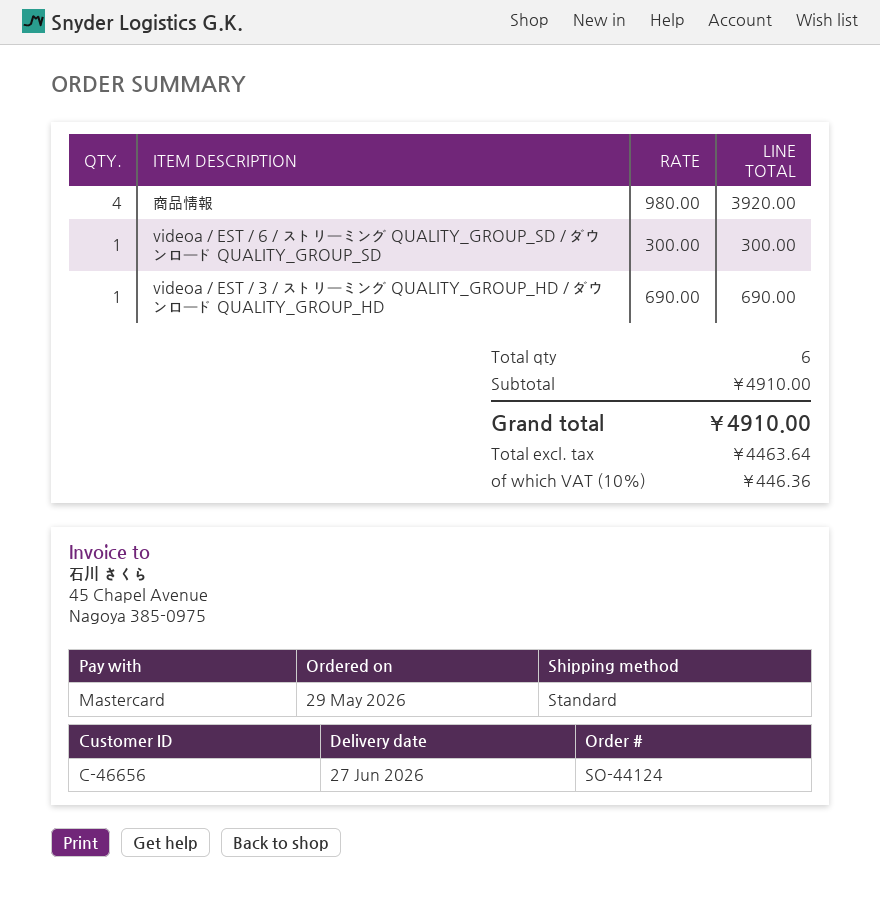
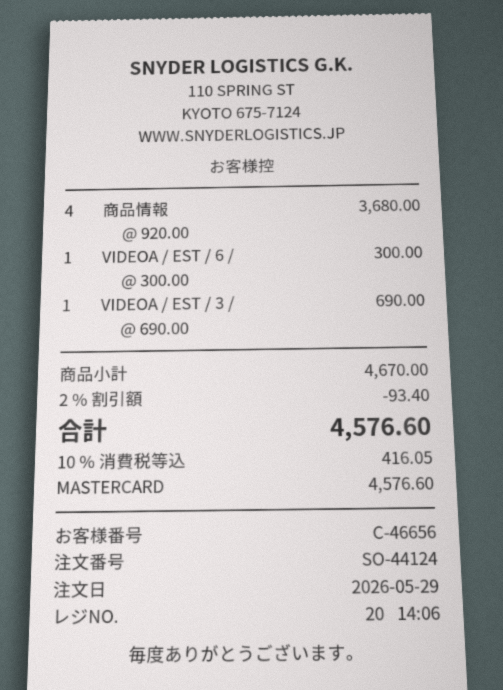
商品情報: 4 x 980.00 = 3920.00 -> 4 x 920.00 = 3680.00
subtotal: 4910.00 -> 4670.00
discount: none -> 2% = 93.40
tax: 10% = 446.36 -> 10% = 416.05
total: 4910.00 -> 4576.60

